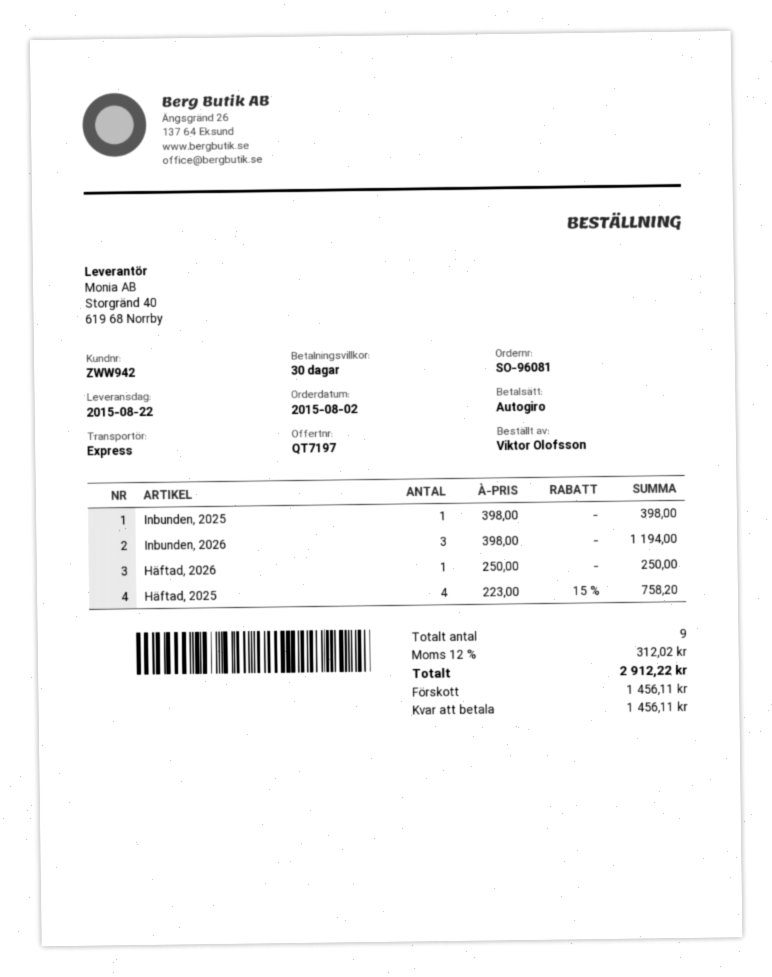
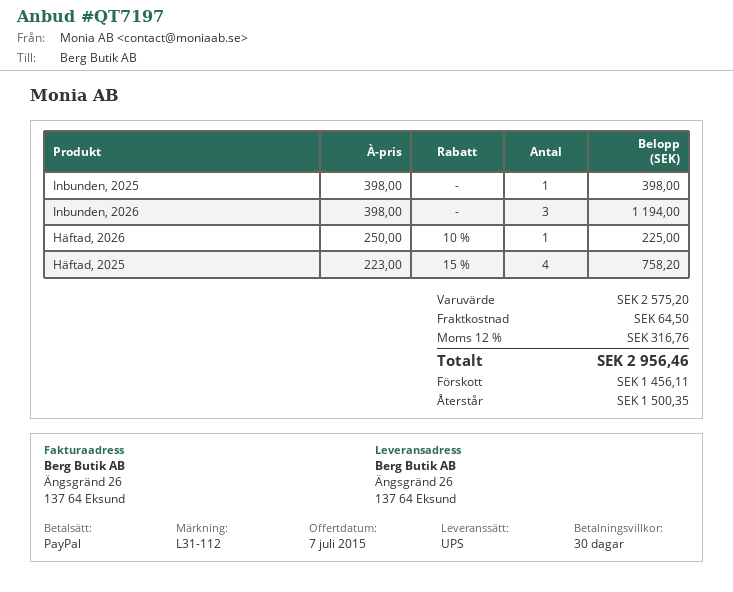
payment method: direct debit -> PayPal
shipping method: express -> UPS
Häftad, 2026: 1 x 250.00 = 250.00 -> 1 x 250.00 - 10% = 225.00
shipping: none -> 64.50
tax: 12% = 312.02 -> 12% = 316.76
total: 2912.22 -> 2956.46
balance: 1456.11 -> 1500.35

